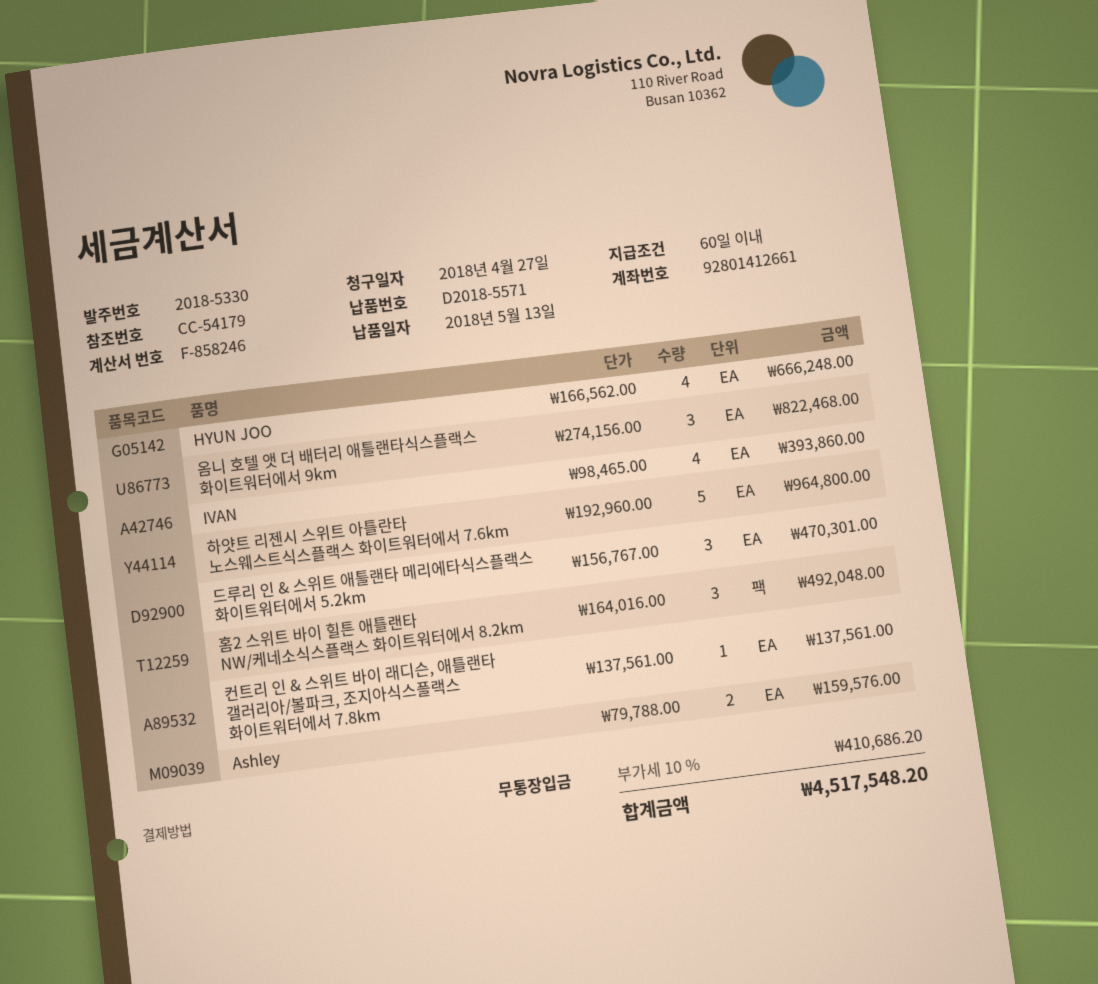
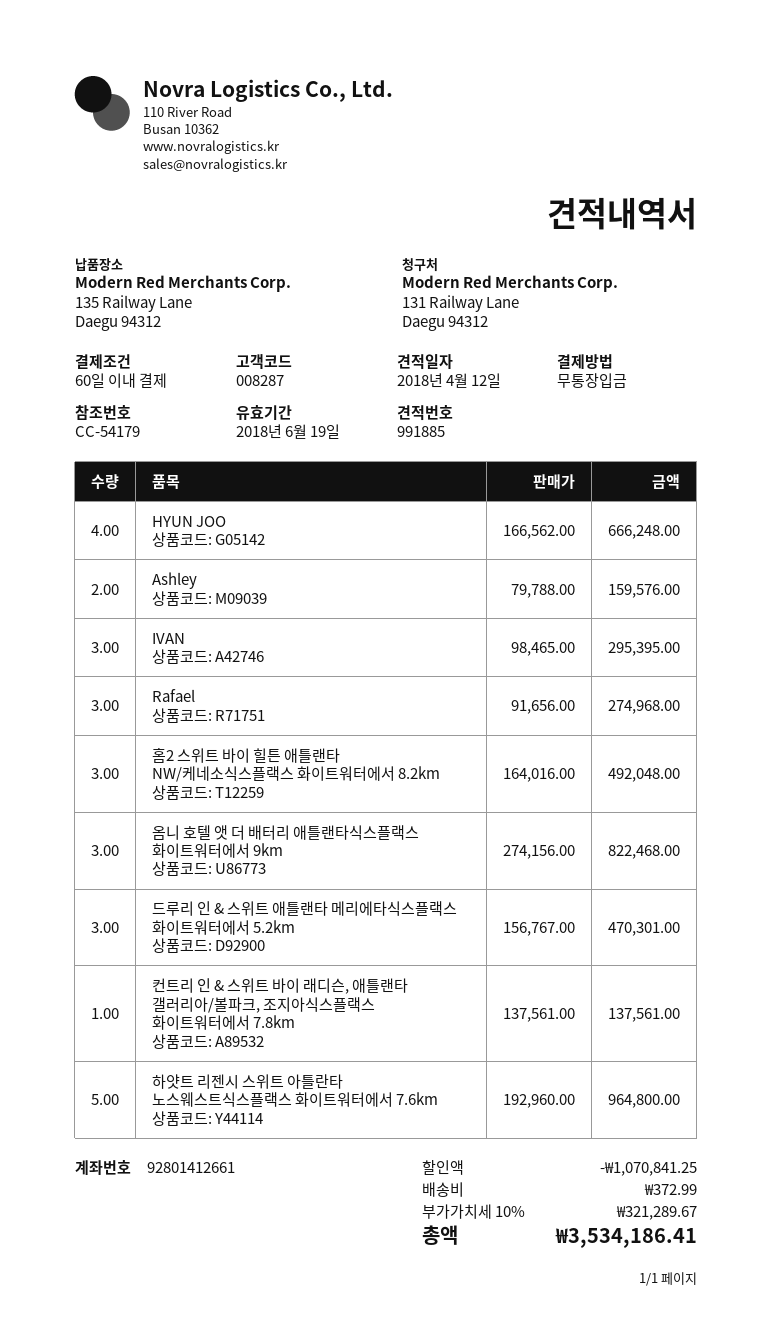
IVAN: 4 x 98465.00 = 393860.00 -> 3 x 98465.00 = 295395.00
Rafael: none -> 3 x 91656.00 = 274968.00
discount: none -> 1070841.25
shipping: none -> 372.99
tax: 10% = 410686.20 -> 10% = 321289.67
total: 4517548.20 -> 3534186.41

